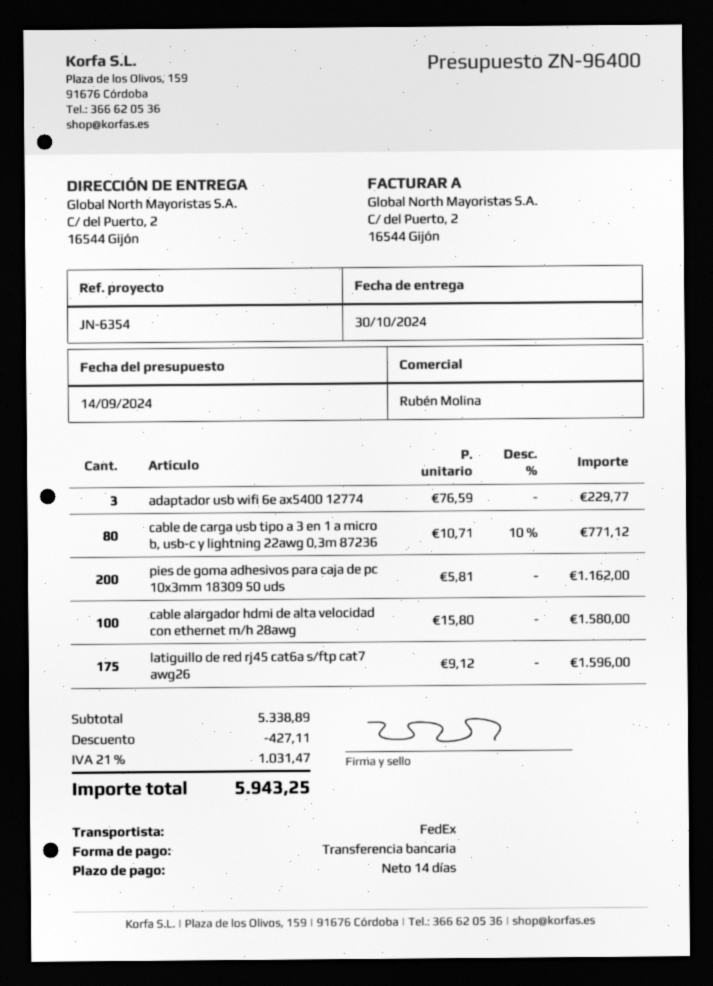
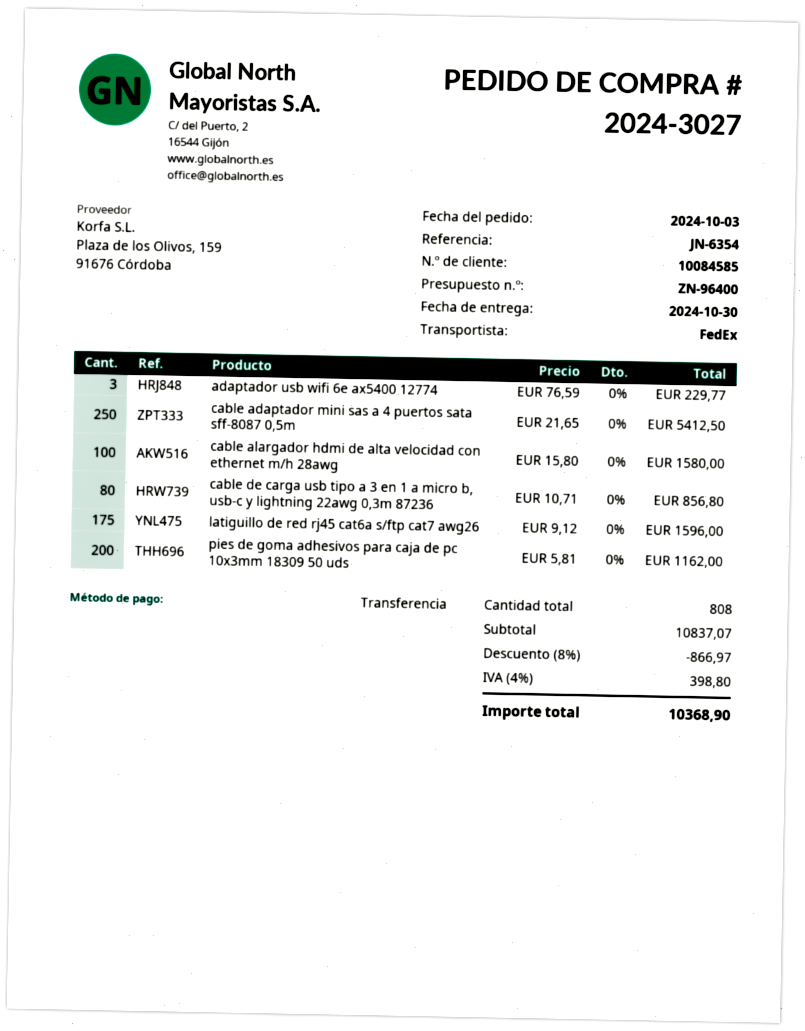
cable de carga usb tipo a 3 en 1 a micro b, usb-c y lightning 22awg 0,3m 87236: 80 x 10.71 - 10% = 771.12 -> 80 x 10.71 = 856.80
cable adaptador mini sas a 4 puertos sata sff-8087 0,5m: none -> 250 x 21.65 = 5412.50
subtotal: 5338.89 -> 10837.07
discount: 427.11 -> 866.97
tax: 21% = 1031.47 -> 4% = 398.80
total: 5943.25 -> 10368.90

